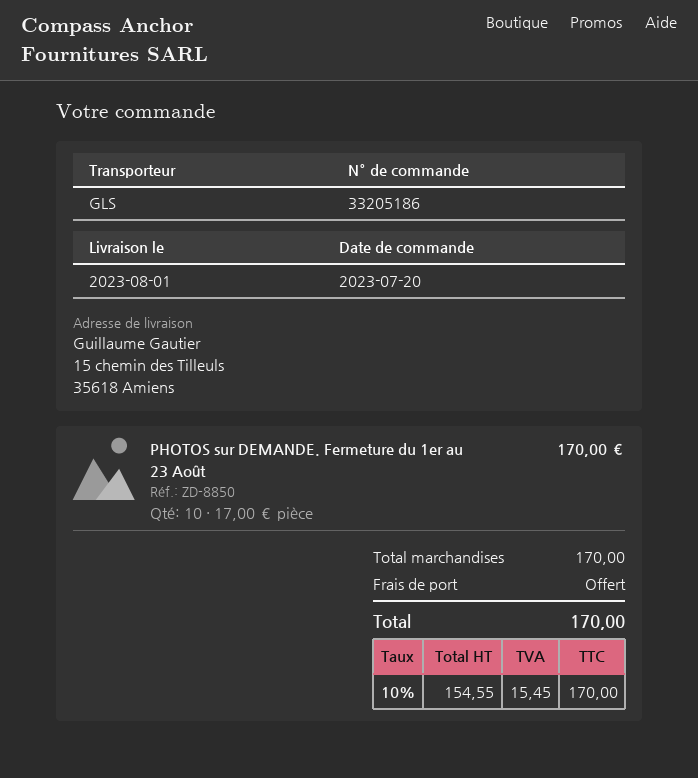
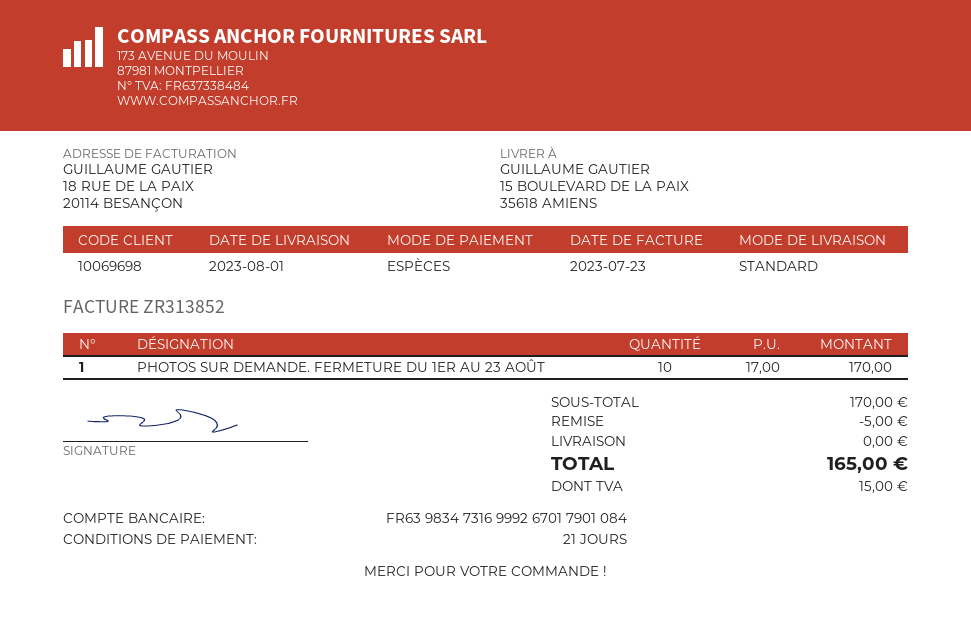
shipping method: GLS -> standard
ship to: 15 chemin des Tilleuls, 35618 Amiens -> 15 BOULEVARD DE LA PAIX, 35618 AMIENS
discount: none -> 5.00
tax: 15.45 -> 15.00
total: 170.00 -> 165.00

